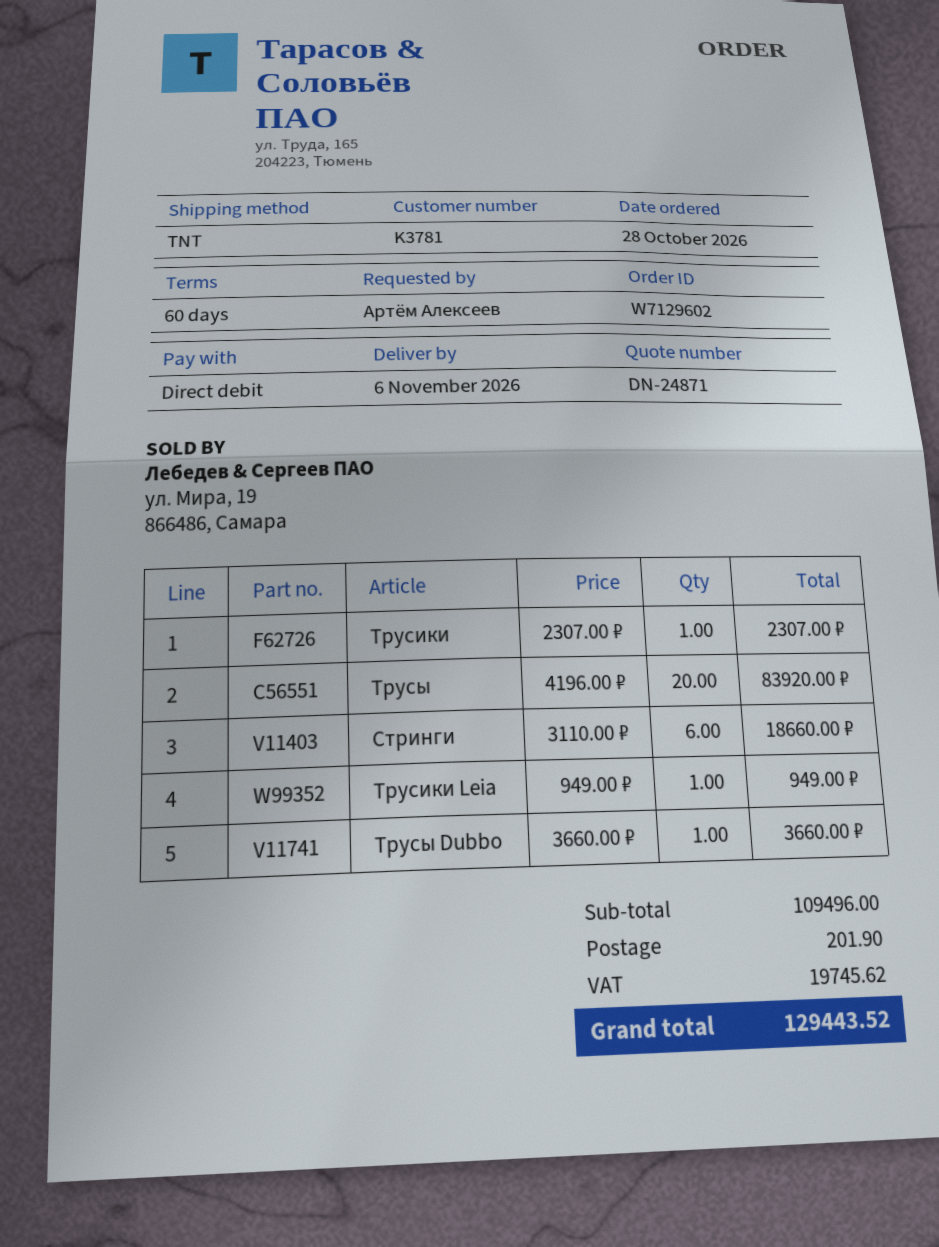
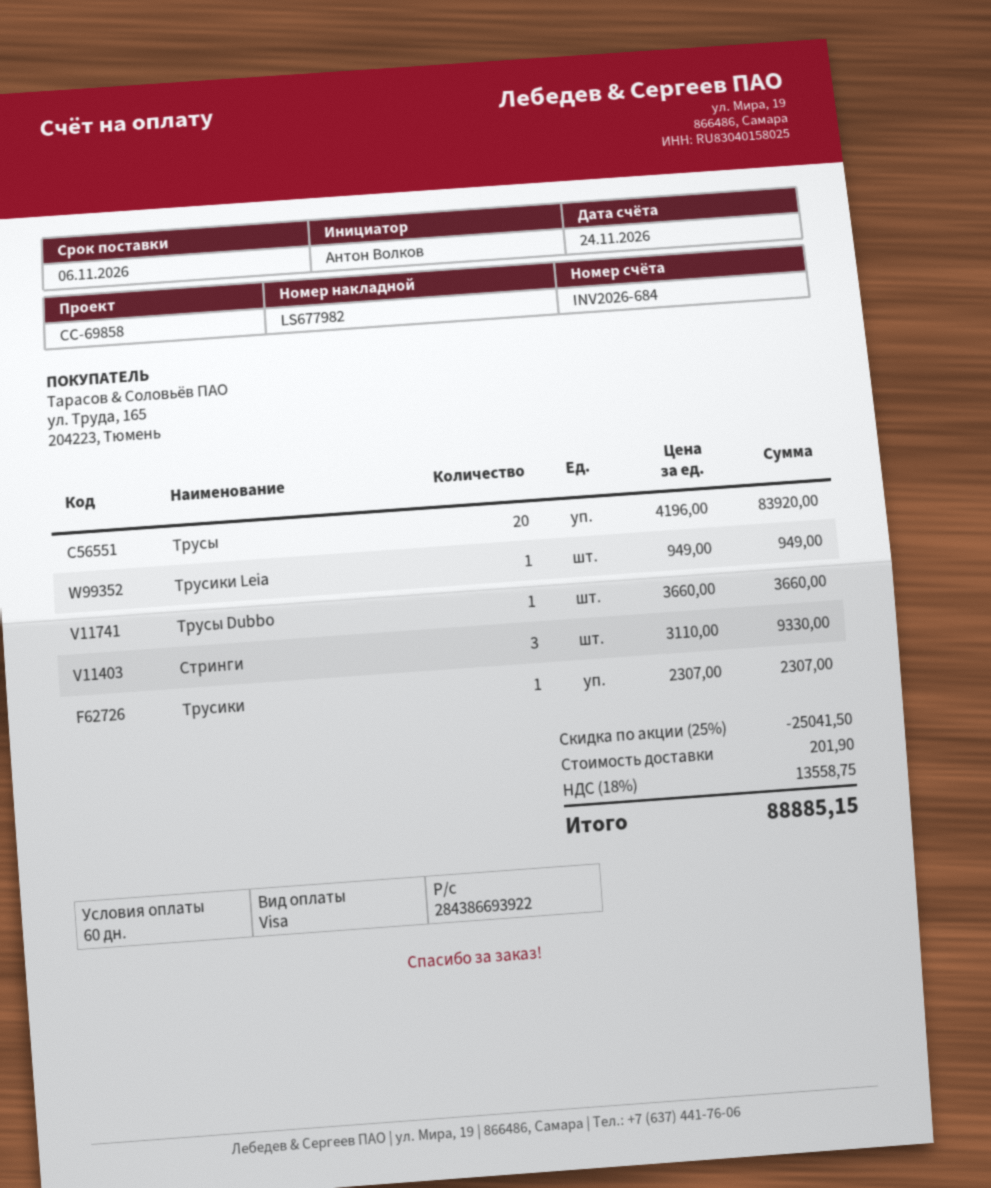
ordered by: Артём Алексеев -> Антон Волков
payment method: direct debit -> Visa
Стринги: 6 x 3110.00 = 18660.00 -> 3 x 3110.00 = 9330.00
discount: none -> 25% = 25041.50
tax: 19745.62 -> 13558.75
total: 129443.52 -> 88885.15

